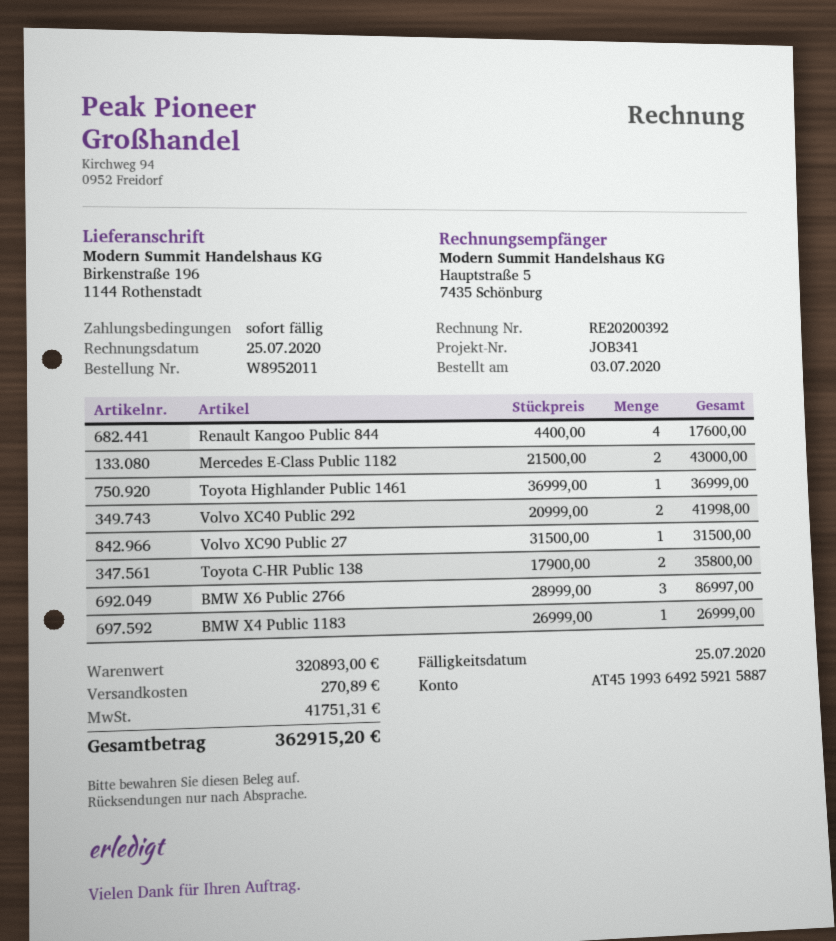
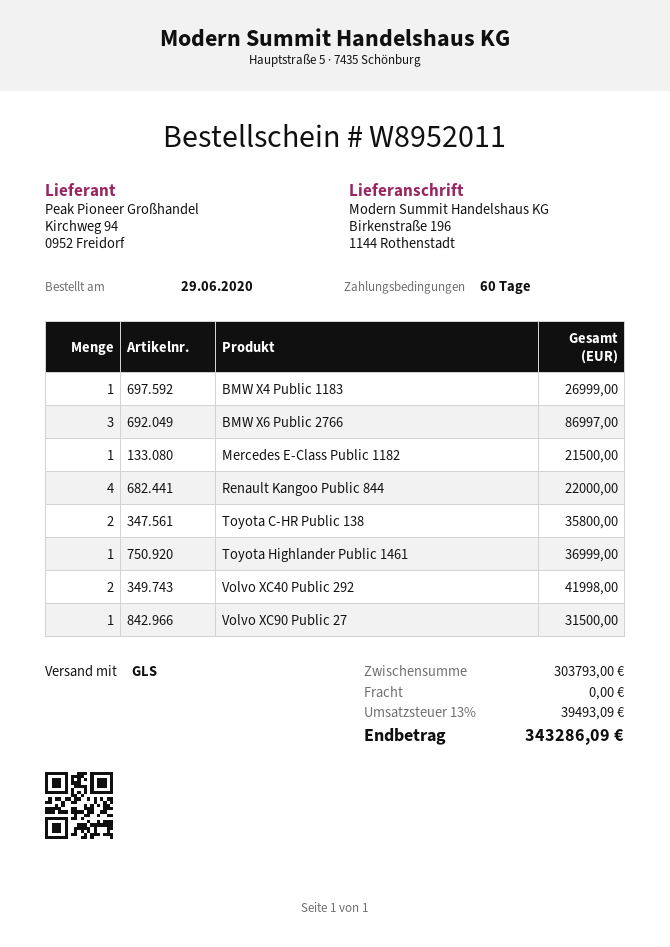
order date: 2020-07-03 -> 2020-06-29
payment terms: on receipt -> 60 days
Renault Kangoo Public 844: 4 for 17600.00 -> 4 for 22000.00
Mercedes E-Class Public 1182: 2 for 43000.00 -> 1 for 21500.00
subtotal: 320893.00 -> 303793.00
shipping: 270.89 -> 0.00
tax: 41751.31 -> 39493.09
total: 362915.20 -> 343286.09

